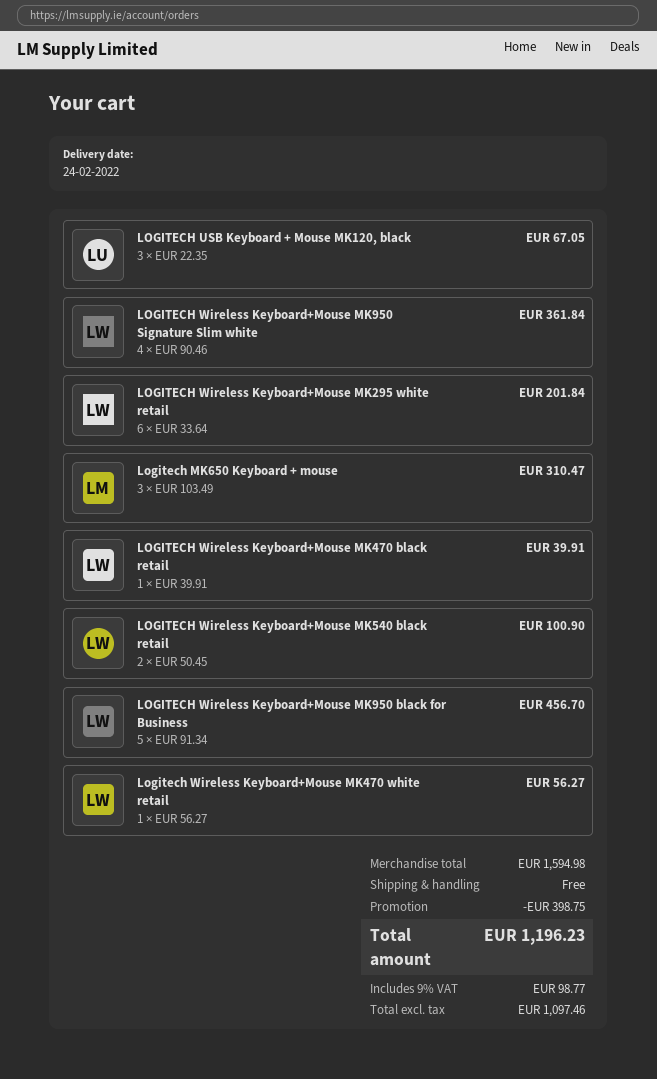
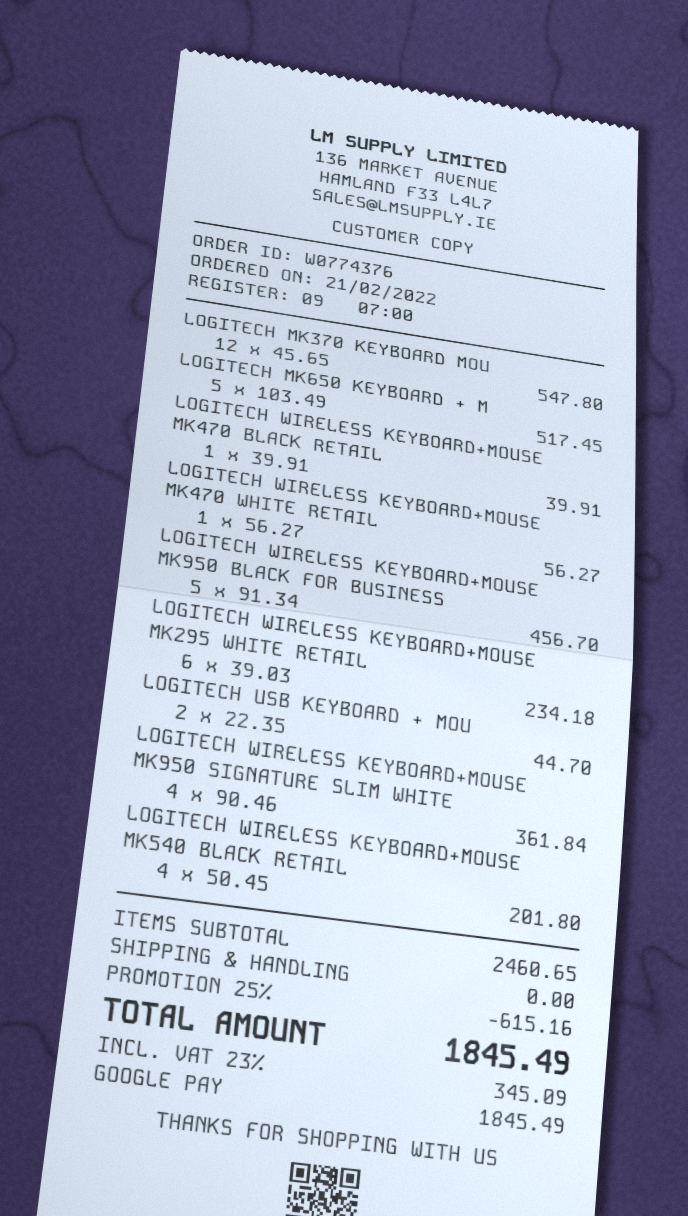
LOGITECH USB Keyboard + Mouse MK120, black: 3 x 22.35 = 67.05 -> 2 x 22.35 = 44.70
LOGITECH Wireless Keyboard+Mouse MK295 white retail: 6 x 33.64 = 201.84 -> 6 x 39.03 = 234.18
Logitech MK650 Keyboard + mouse: 3 x 103.49 = 310.47 -> 5 x 103.49 = 517.45
LOGITECH Wireless Keyboard+Mouse MK540 black retail: 2 x 50.45 = 100.90 -> 4 x 50.45 = 201.80
LOGITECH MK370 KEYBOARD MOU: none -> 12 x 45.65 = 547.80
subtotal: 1594.98 -> 2460.65
discount: 398.75 -> 615.16
tax: 9% = 98.77 -> 23% = 345.09
total: 1196.23 -> 1845.49

